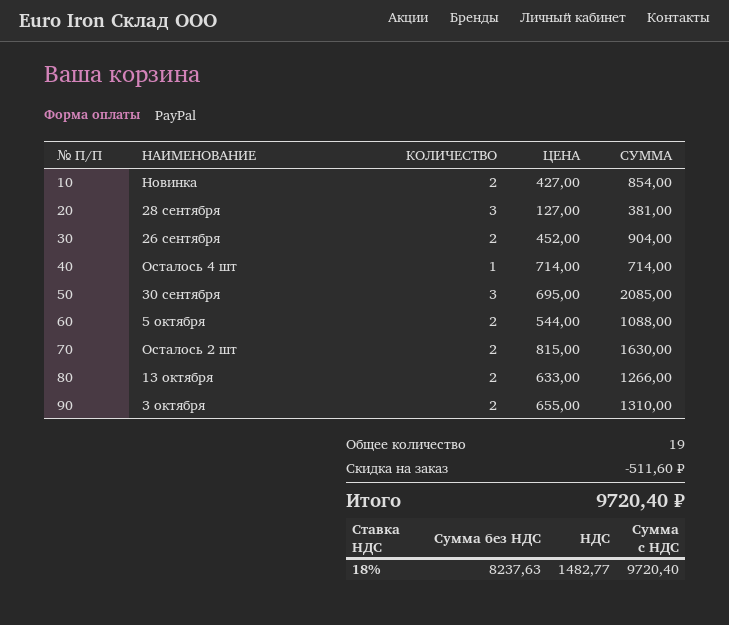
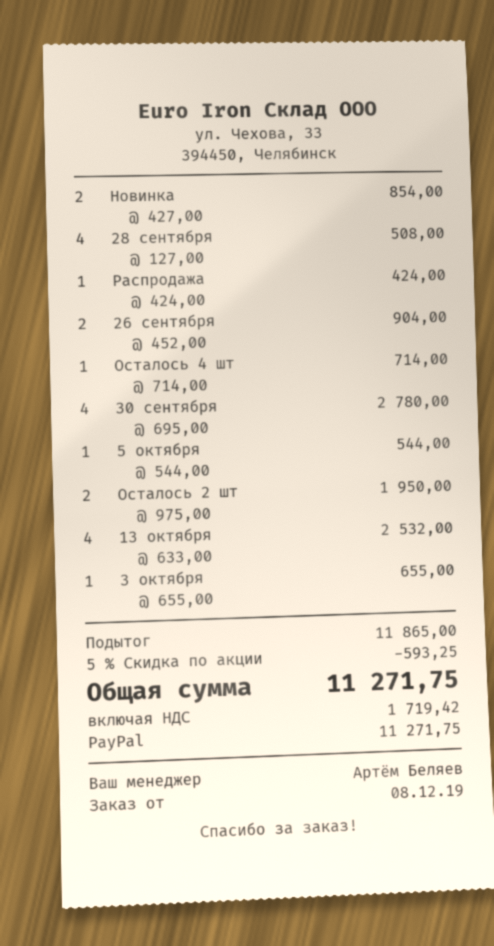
28 сентября: 3 x 127.00 = 381.00 -> 4 x 127.00 = 508.00
30 сентября: 3 x 695.00 = 2085.00 -> 4 x 695.00 = 2780.00
5 октября: 2 x 544.00 = 1088.00 -> 1 x 544.00 = 544.00
Осталось 2 шт: 2 x 815.00 = 1630.00 -> 2 x 975.00 = 1950.00
13 октября: 2 x 633.00 = 1266.00 -> 4 x 633.00 = 2532.00
3 октября: 2 x 655.00 = 1310.00 -> 1 x 655.00 = 655.00
Распродажа: none -> 1 x 424.00 = 424.00
discount: 511.60 -> 593.25
tax: 1482.77 -> 1719.42
total: 9720.40 -> 11271.75

